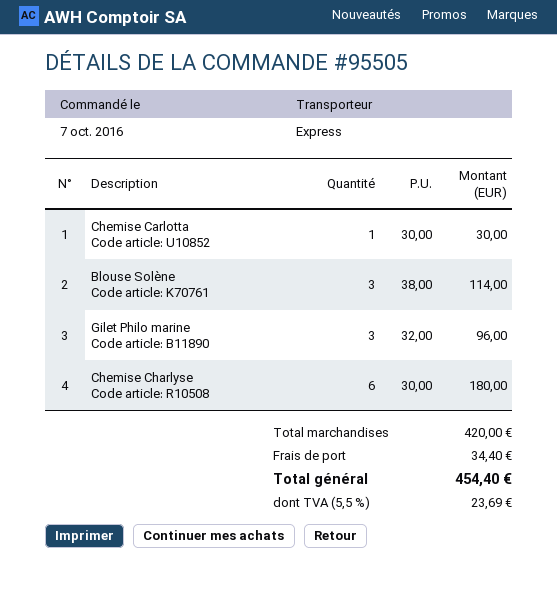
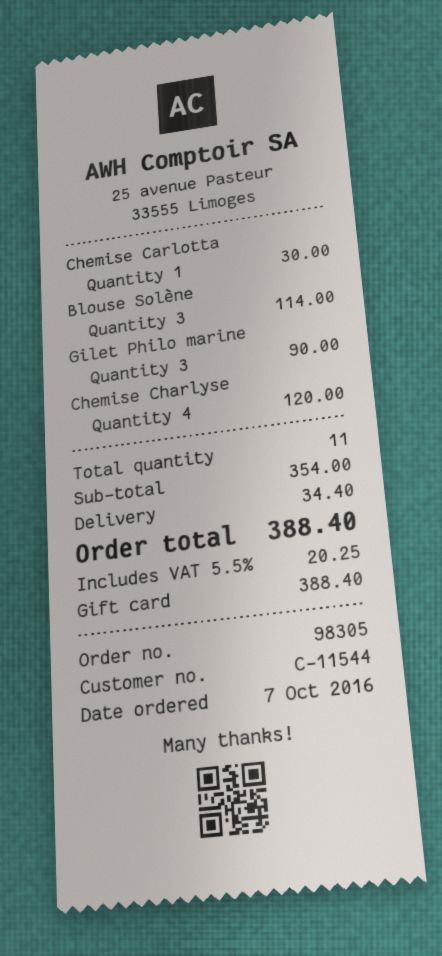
order number: 95505 -> 98305
Gilet Philo marine: 3 for 96.00 -> 3 for 90.00
Chemise Charlyse: 6 for 180.00 -> 4 for 120.00
subtotal: 420.00 -> 354.00
tax: 5.5% = 23.69 -> 5.5% = 20.25
total: 454.40 -> 388.40

